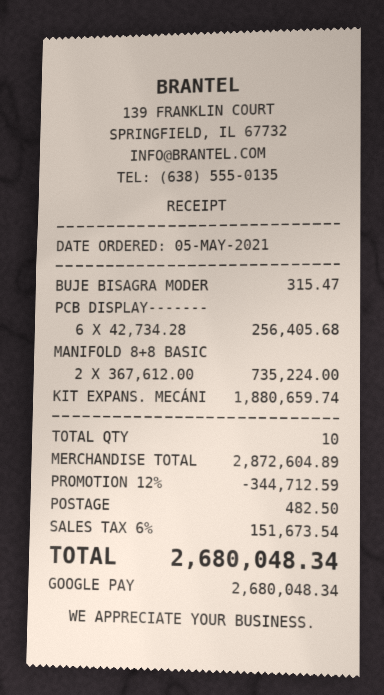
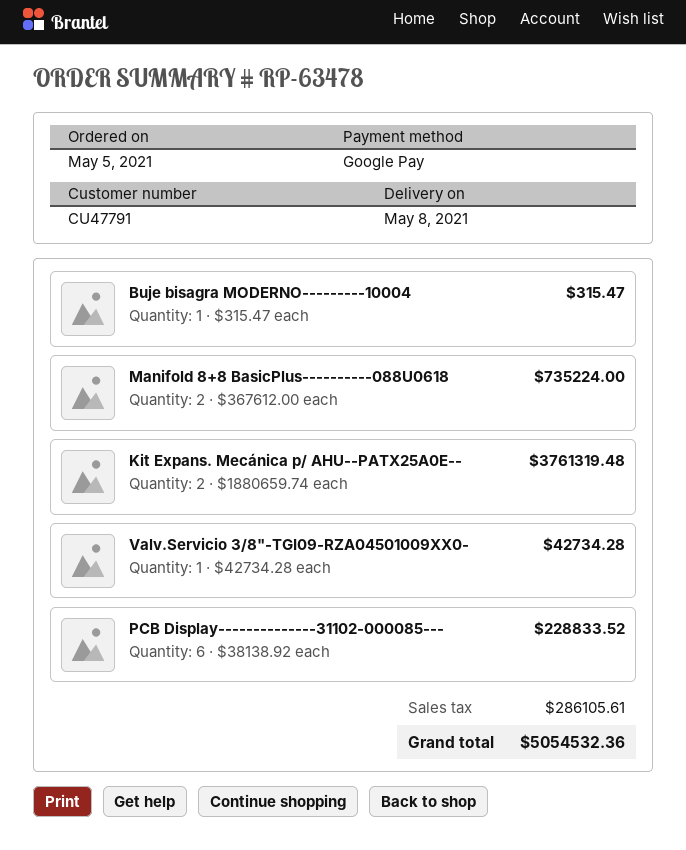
PCB DISPLAY-------: 6 x 42734.28 = 256405.68 -> 6 x 38138.92 = 228833.52
KIT EXPANS. MECÁNI: 1 x 1880659.74 = 1880659.74 -> 2 x 1880659.74 = 3761319.48
Valv.Servicio 3/8"-TGI09-RZA04501009XX0-: none -> 1 x 42734.28 = 42734.28
discount: 12% = 344712.59 -> none
shipping: 482.50 -> none
tax: 151673.54 -> 286105.61
total: 2680048.34 -> 5054532.36

